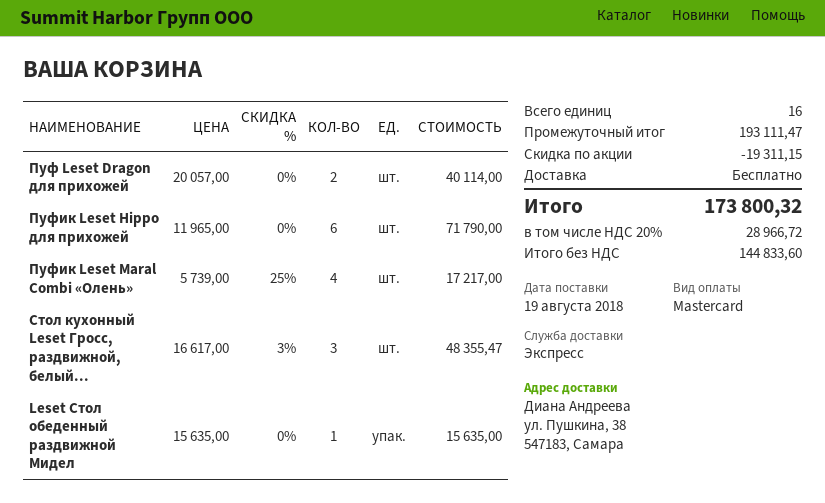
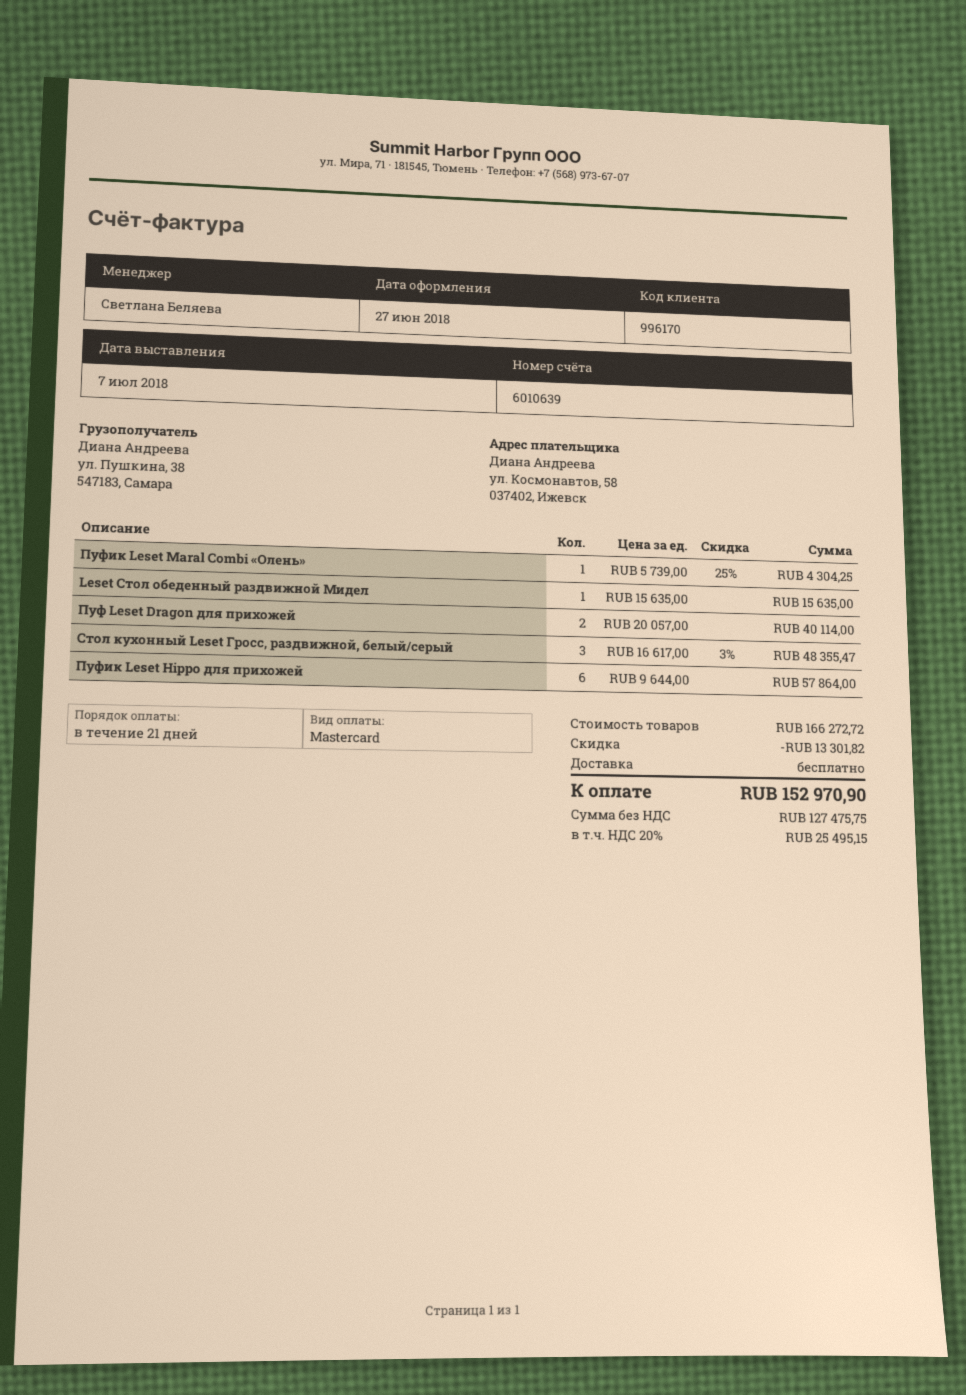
Пуфик Leset Hippo для прихожей: 6 x 11965.00 = 71790.00 -> 6 x 9644.00 = 57864.00
Пуфик Leset Maral Combi «Олень»: 4 x 5739.00 - 25% = 17217.00 -> 1 x 5739.00 - 25% = 4304.25
subtotal: 193111.47 -> 166272.72
discount: 19311.15 -> 13301.82
net: 144833.60 -> 127475.75
tax: 20% = 28966.72 -> 20% = 25495.15
total: 173800.32 -> 152970.90

